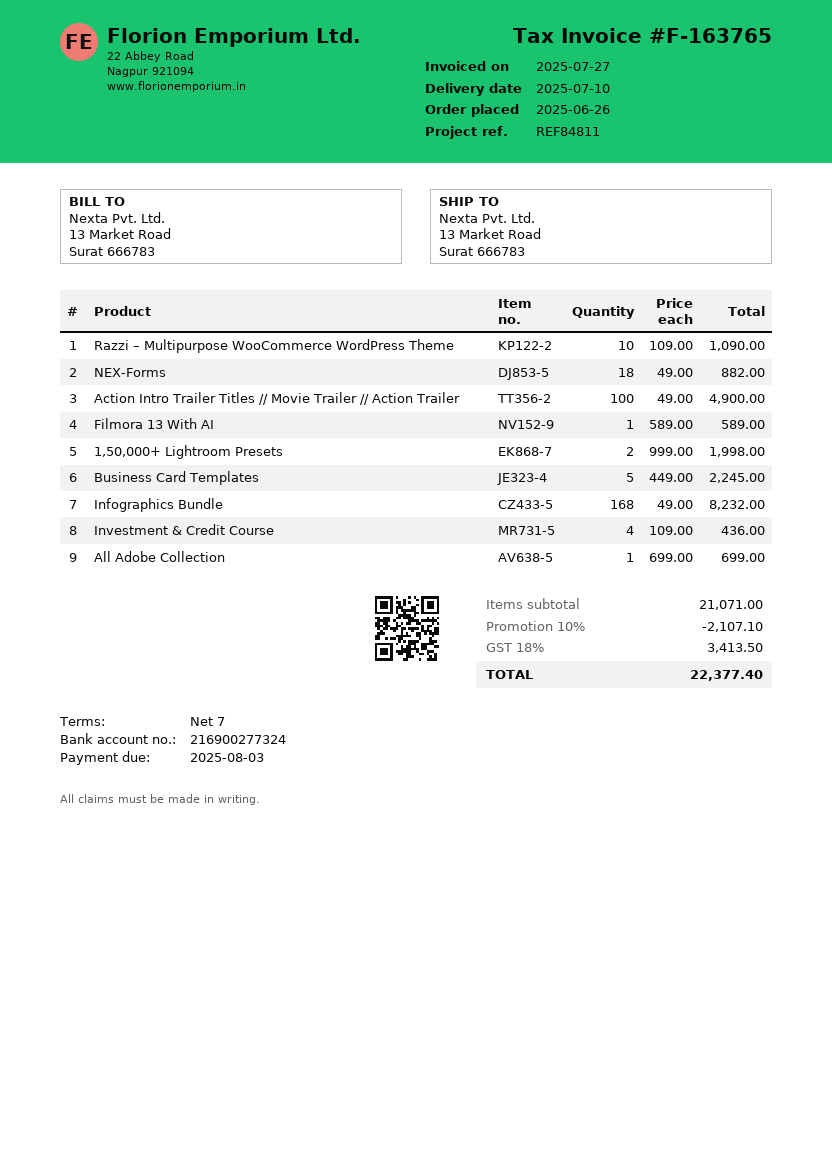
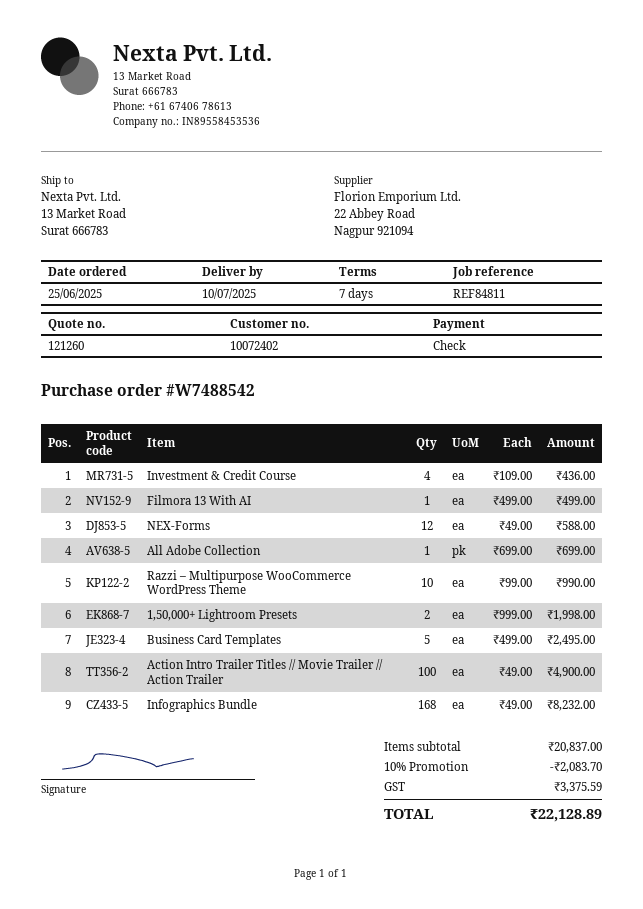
order date: 2025-06-26 -> 2025-06-25
Razzi – Multipurpose WooCommerce WordPress Theme: 10 x 109.00 = 1090.00 -> 10 x 99.00 = 990.00
NEX-Forms: 18 x 49.00 = 882.00 -> 12 x 49.00 = 588.00
Filmora 13 With AI: 1 x 589.00 = 589.00 -> 1 x 499.00 = 499.00
Business Card Templates: 5 x 449.00 = 2245.00 -> 5 x 499.00 = 2495.00
subtotal: 21071.00 -> 20837.00
discount: 10% = 2107.10 -> 10% = 2083.70
tax: 3413.50 -> 3375.59
total: 22377.40 -> 22128.89

